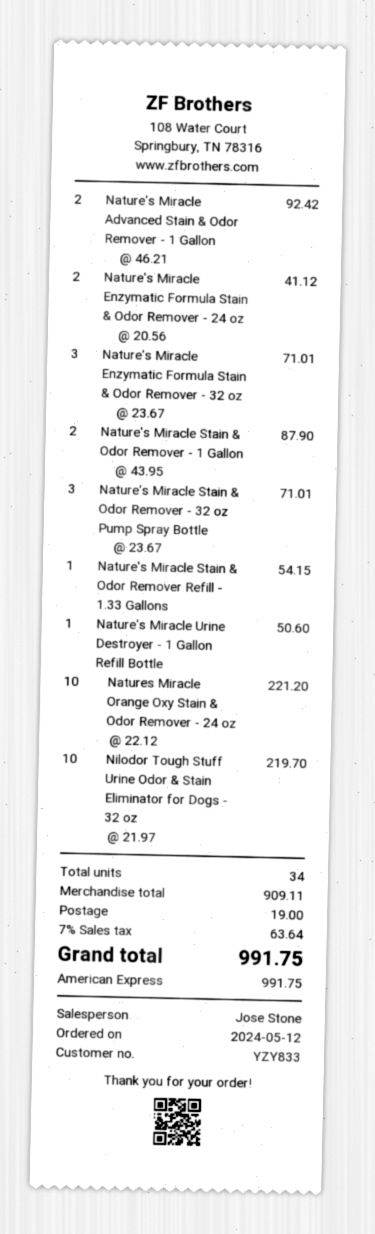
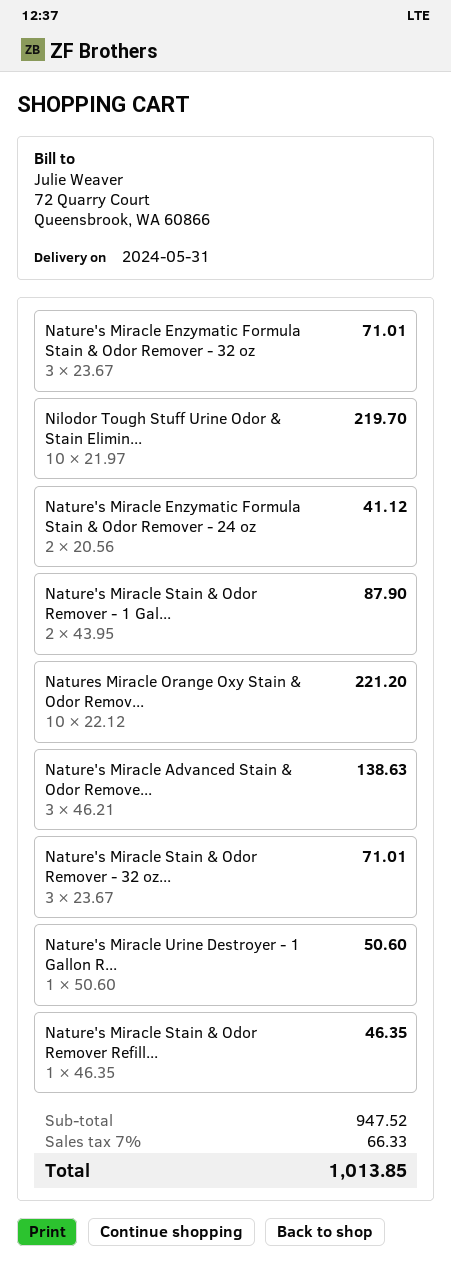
Nature's Miracle Advanced Stain & Odor Remover - 1 Gallon: 2 x 46.21 = 92.42 -> 3 x 46.21 = 138.63
Nature's Miracle Stain & Odor Remover Refill - 1.33 Gallons: 1 x 54.15 = 54.15 -> 1 x 46.35 = 46.35
subtotal: 909.11 -> 947.52
shipping: 19.00 -> none
tax: 7% = 63.64 -> 7% = 66.33
total: 991.75 -> 1013.85

